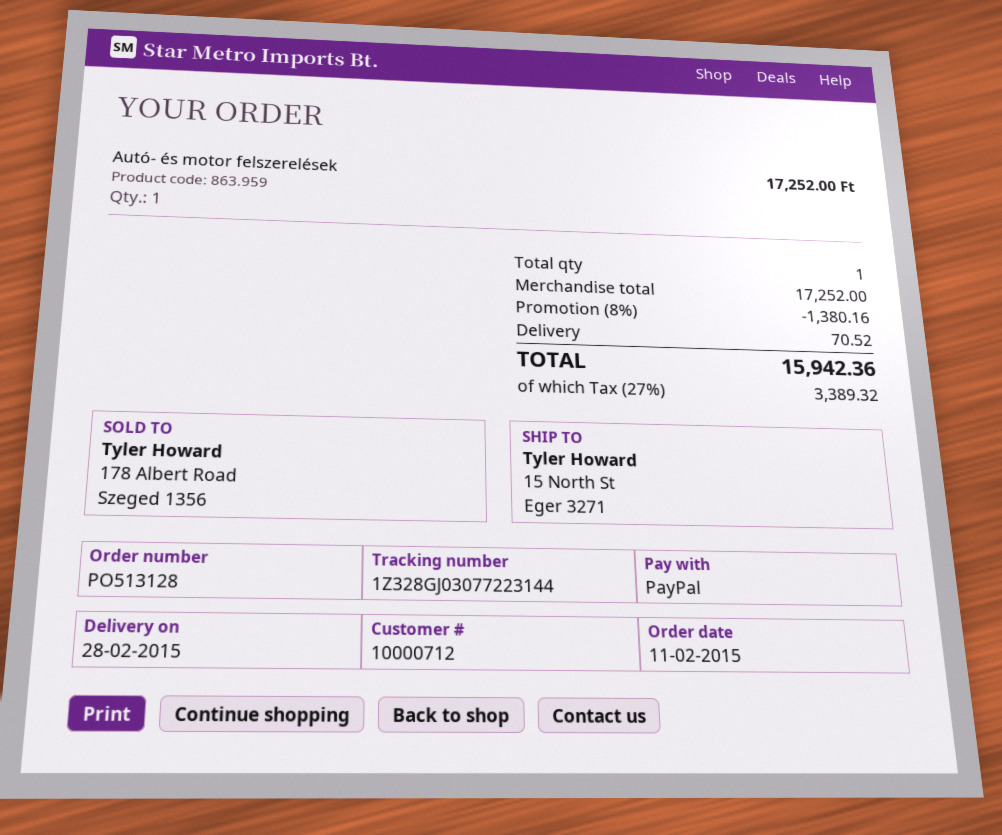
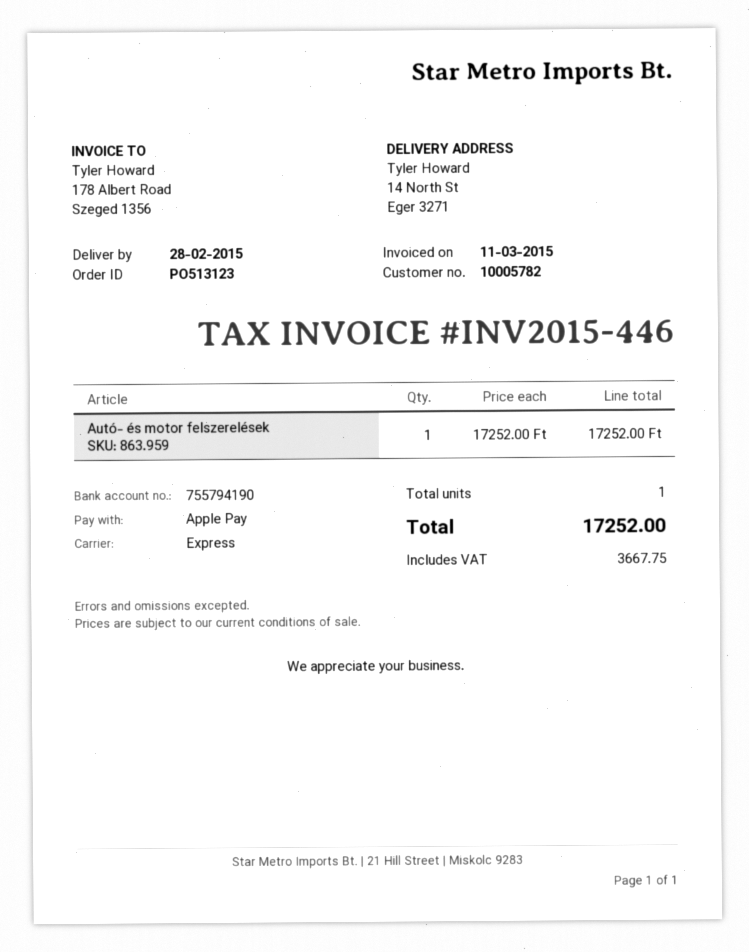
order number: PO513128 -> PO513123
customer number: 10000712 -> 10005782
payment method: PayPal -> Apple Pay
ship to: 15 North St, Eger 3271 -> 14 North St, Eger 3271
discount: 8% = 1380.16 -> none
shipping: 70.52 -> none
tax: 3389.32 -> 3667.75
total: 15942.36 -> 17252.00

